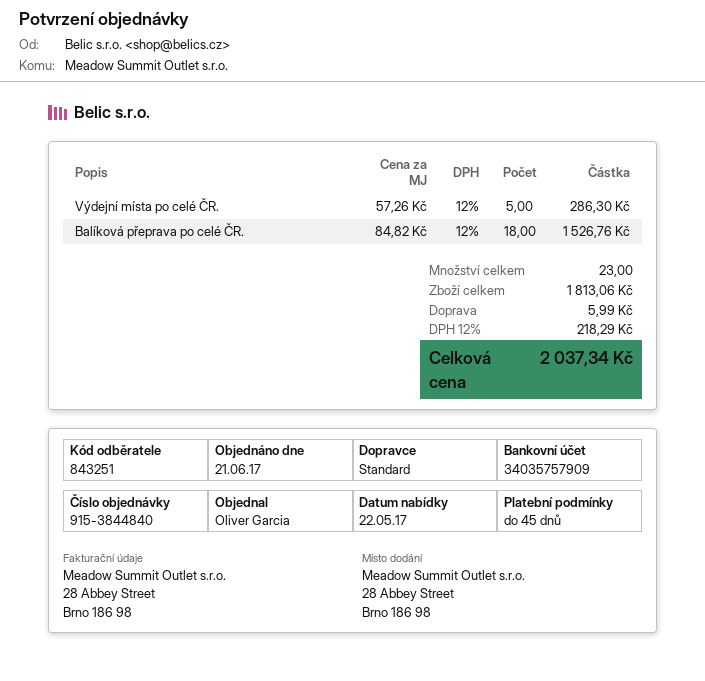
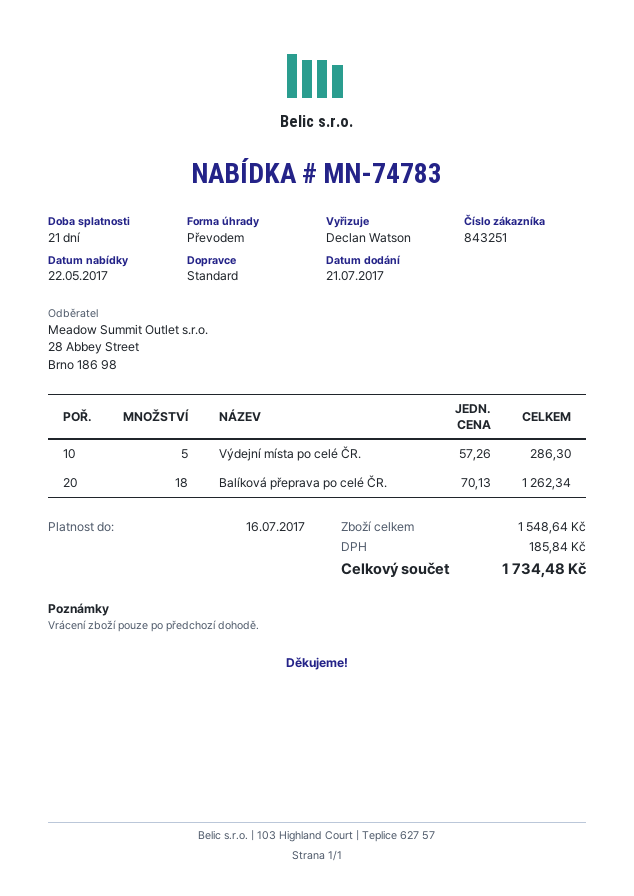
payment terms: 45 days -> 21 days
Balíková přeprava po celé ČR.: 18 x 84.82 = 1526.76 -> 18 x 70.13 = 1262.34
subtotal: 1813.06 -> 1548.64
shipping: 5.99 -> none
tax: 218.29 -> 185.84
total: 2037.34 -> 1734.48

